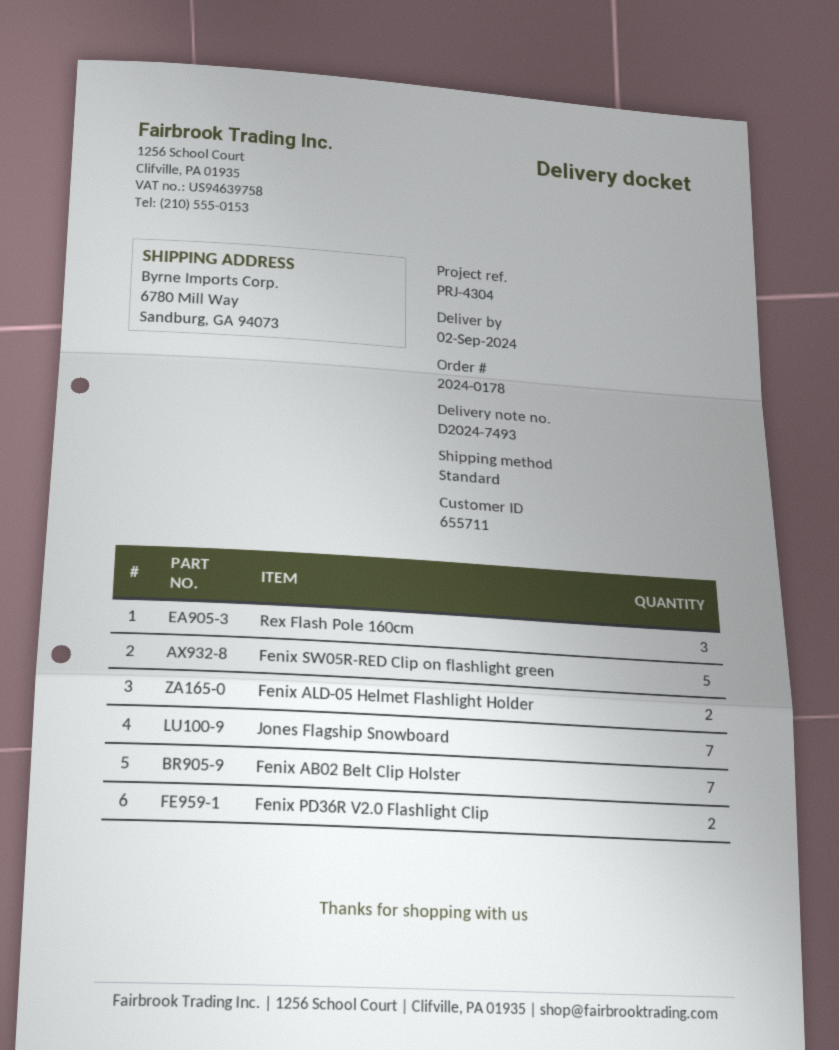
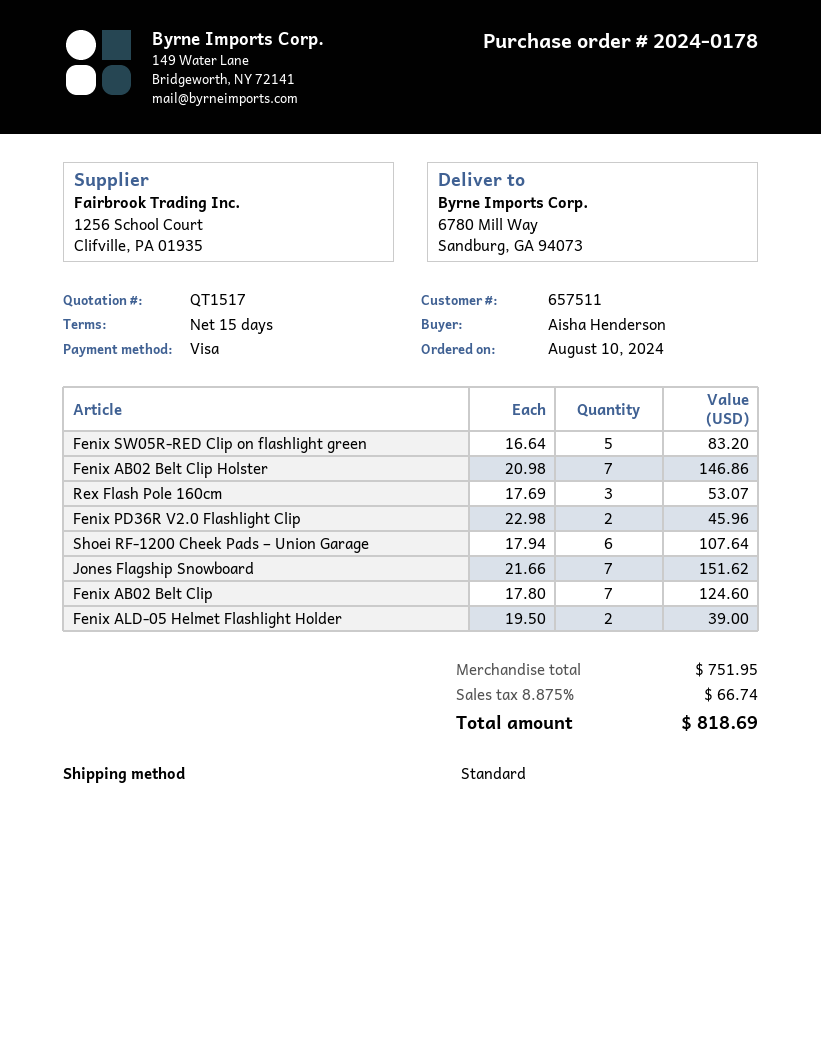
customer number: 655711 -> 657511
Shoei RF-1200 Cheek Pads – Union Garage: none -> 6
Fenix AB02 Belt Clip: none -> 7

